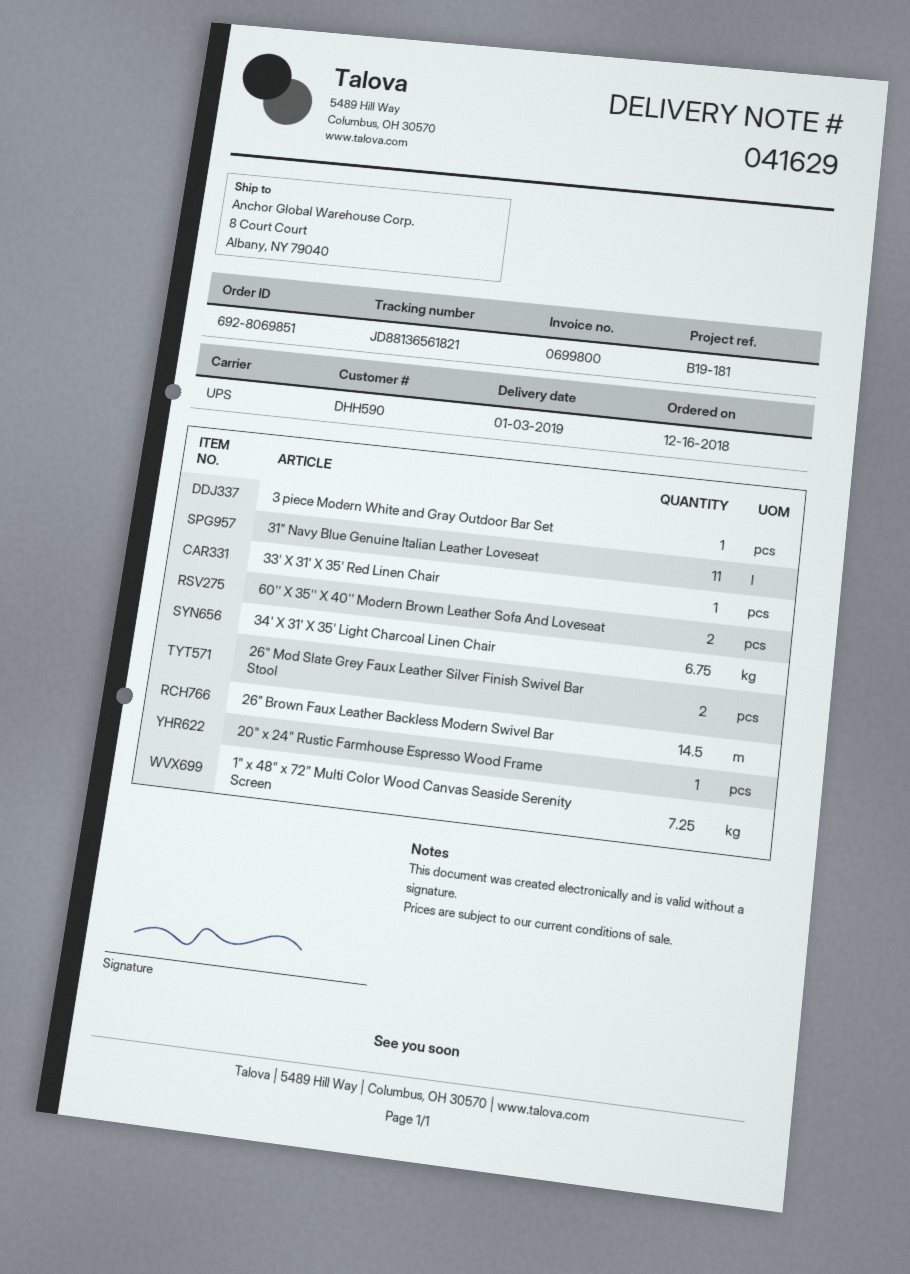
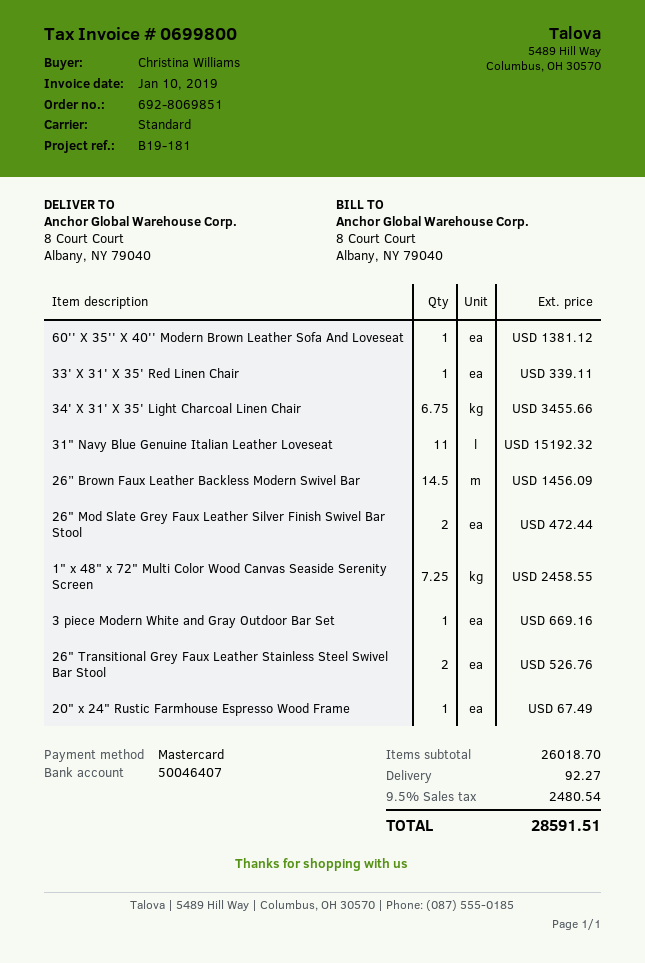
shipping method: UPS -> standard
60'' X 35'' X 40'' Modern Brown Leather Sofa And Loveseat: 2 -> 1
26" Transitional Grey Faux Leather Stainless Steel Swivel Bar Stool: none -> 2

